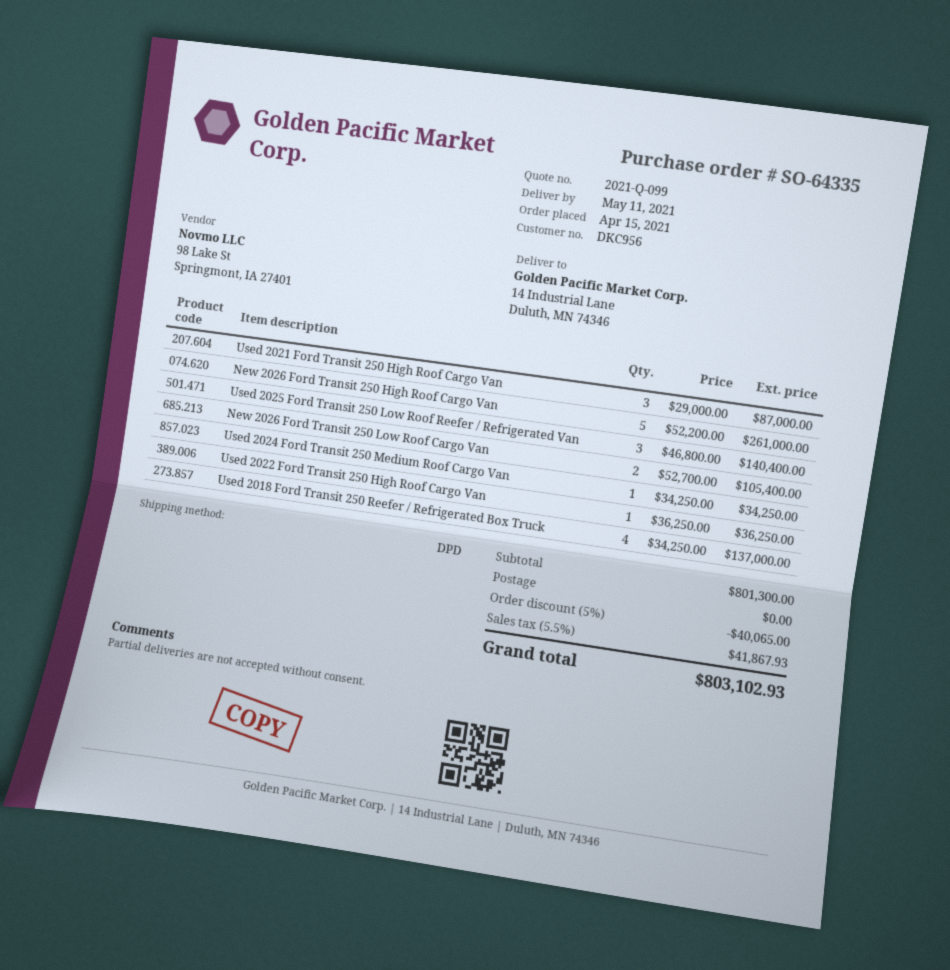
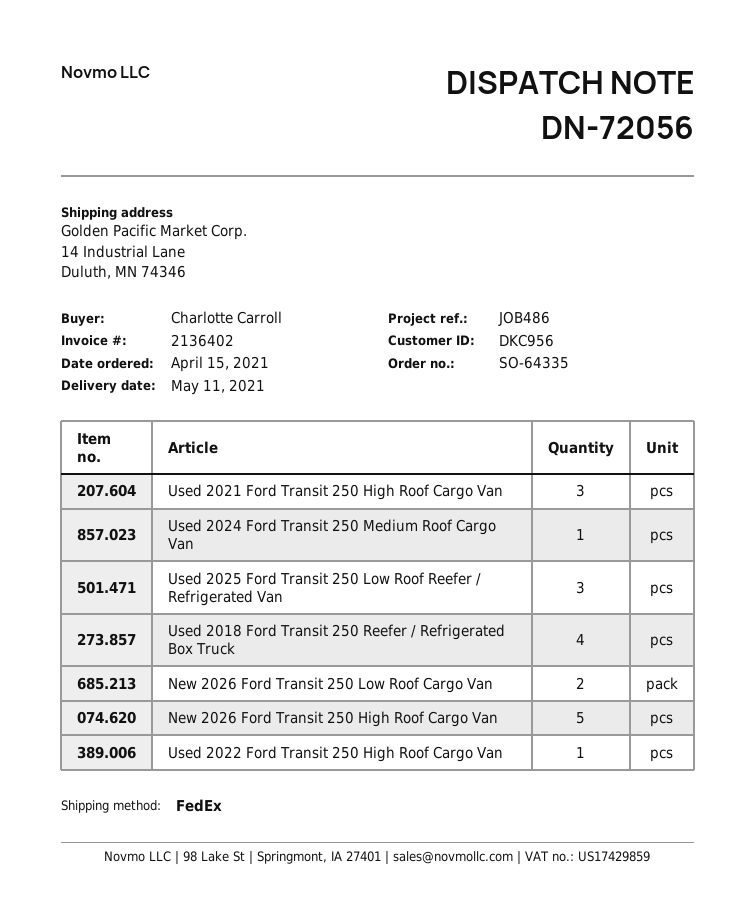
shipping method: DPD -> FedEx

